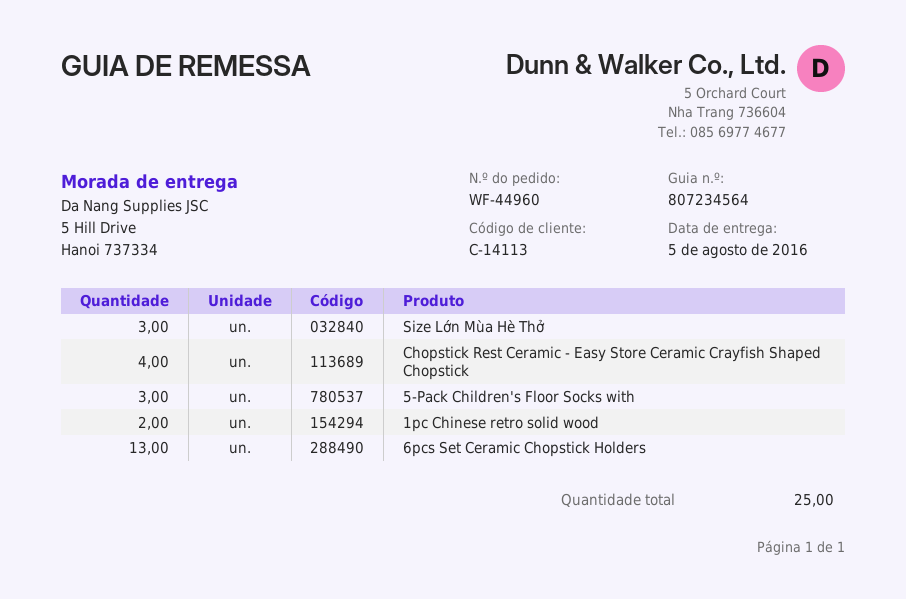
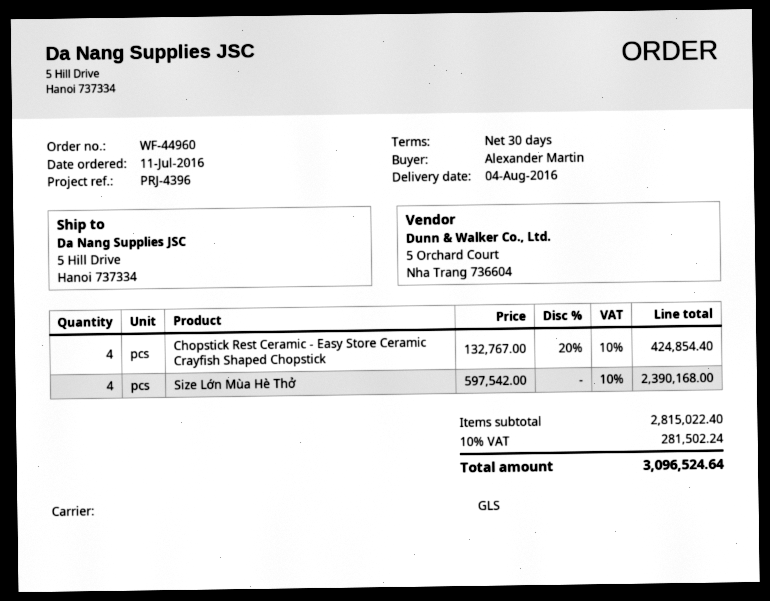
delivery date: 2016-08-05 -> 2016-08-04
Size Lớn Mùa Hè Thở: 3 -> 4
5-Pack Children's Floor Socks with: 3 -> none
1pc Chinese retro solid wood: 2 -> none
6pcs Set Ceramic Chopstick Holders: 13 -> none

